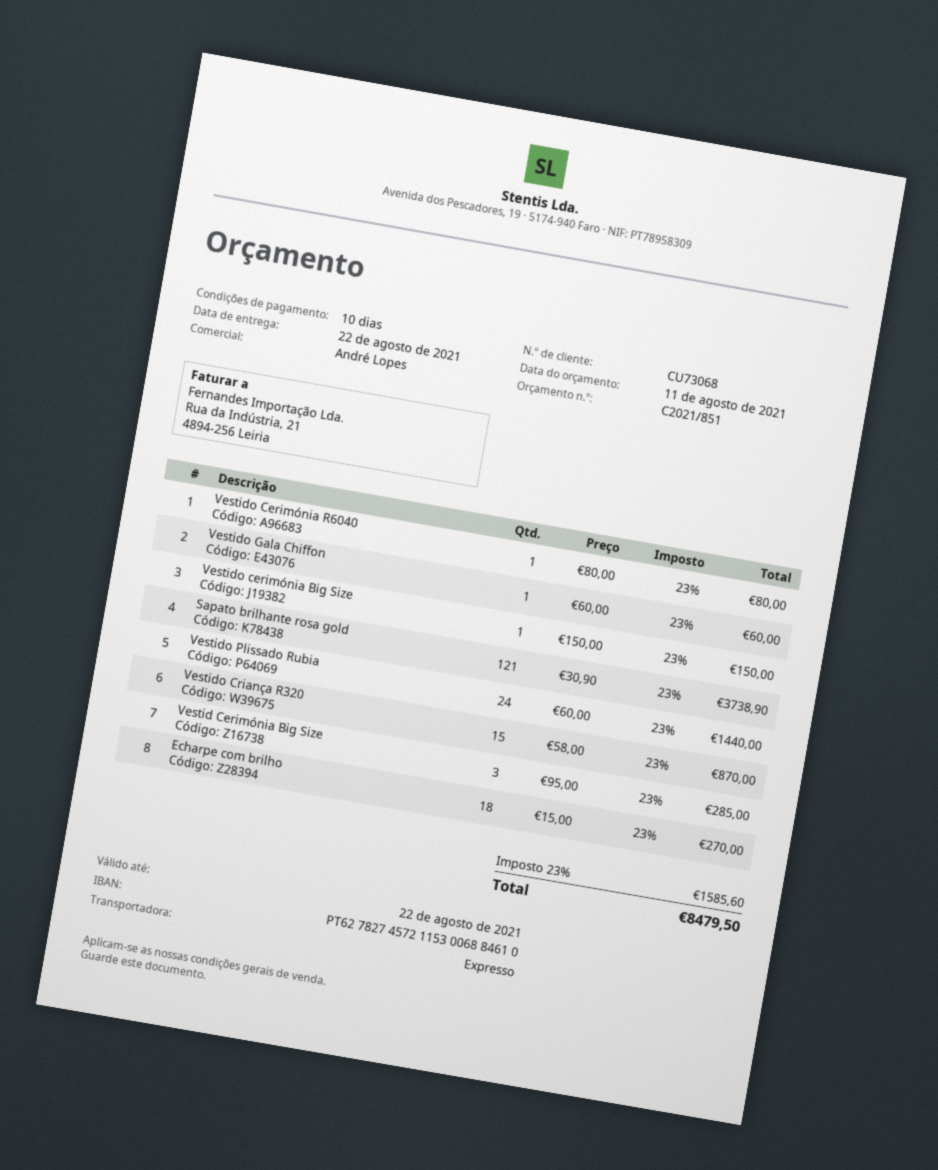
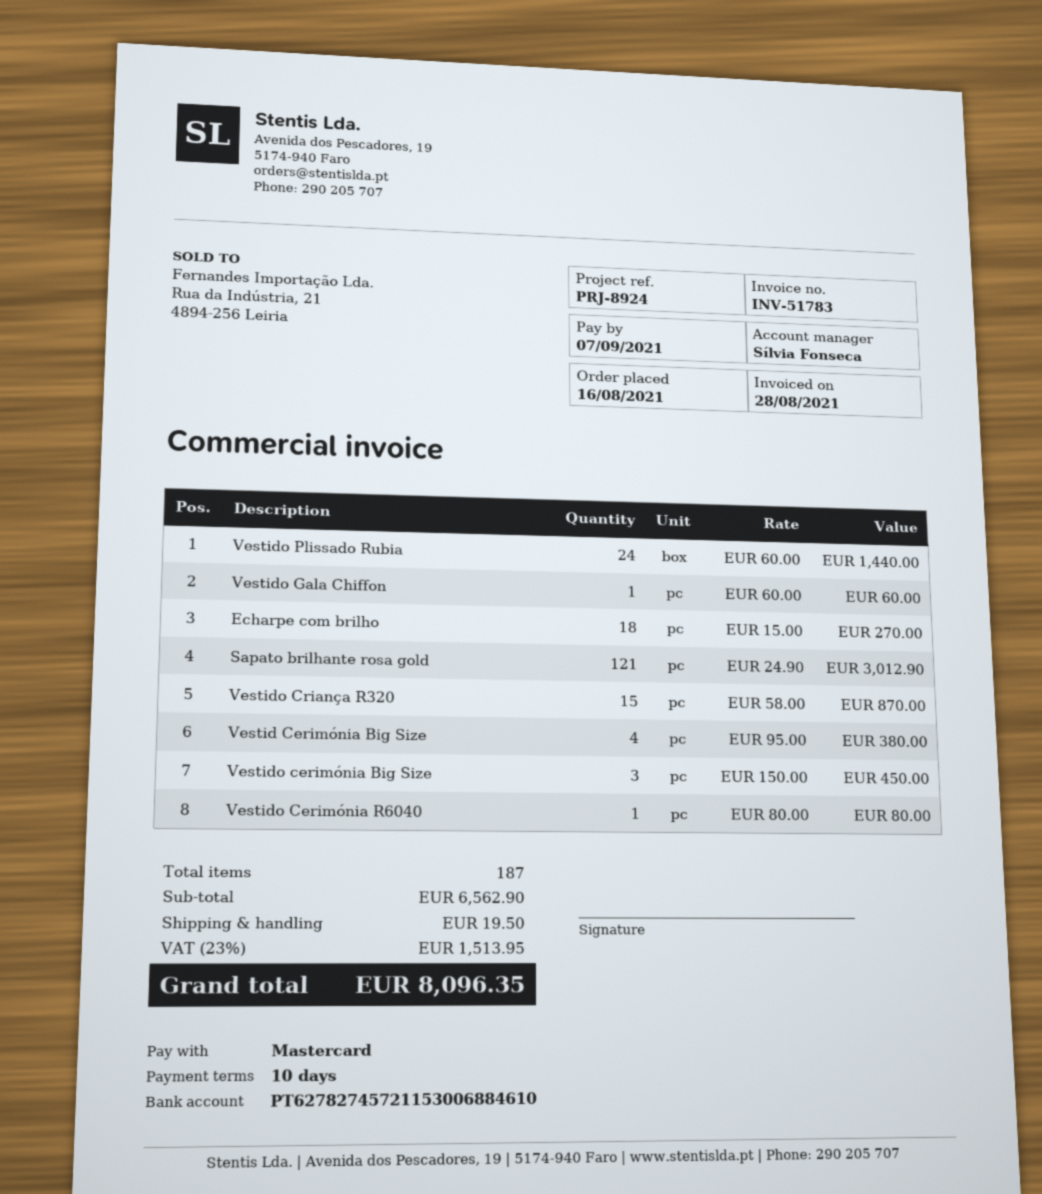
sales rep: André Lopes -> Sílvia Fonseca
Vestido cerimónia Big Size: 1 x 150.00 = 150.00 -> 3 x 150.00 = 450.00
Sapato brilhante rosa gold: 121 x 30.90 = 3738.90 -> 121 x 24.90 = 3012.90
Vestid Cerimónia Big Size: 3 x 95.00 = 285.00 -> 4 x 95.00 = 380.00
shipping: none -> 19.50
tax: 23% = 1585.60 -> 23% = 1513.95
total: 8479.50 -> 8096.35

